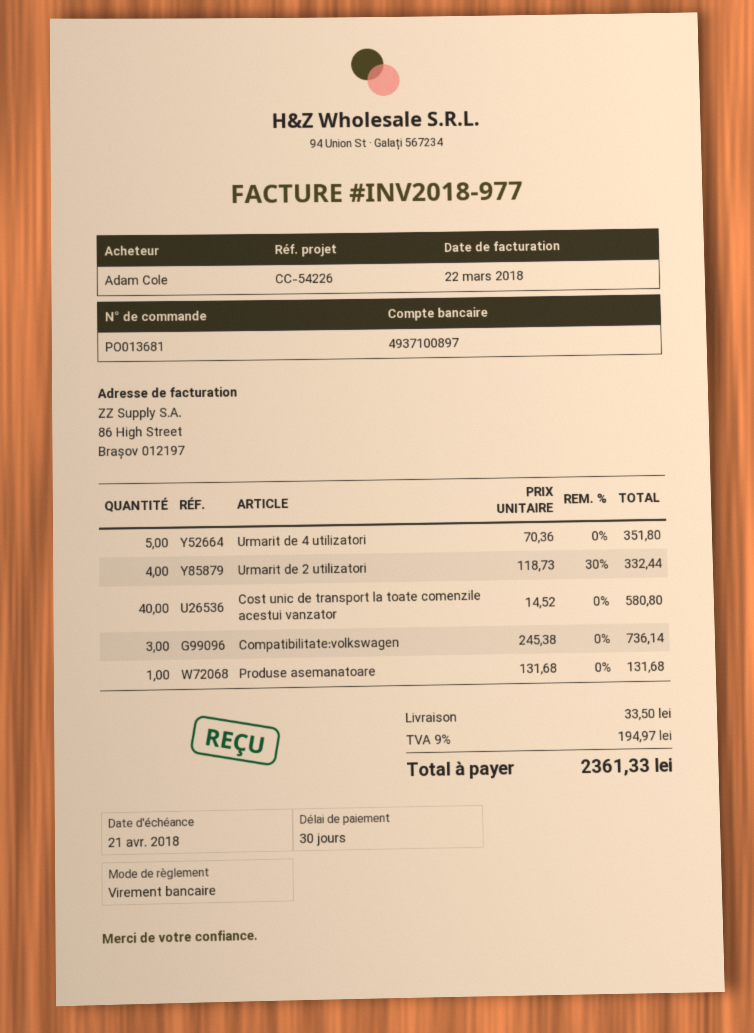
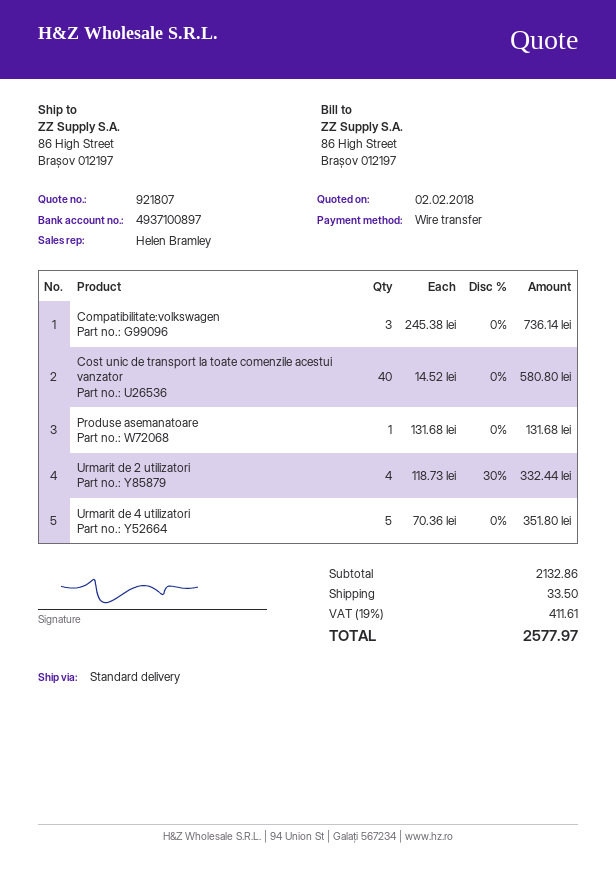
tax: 9% = 194.97 -> 19% = 411.61
total: 2361.33 -> 2577.97

